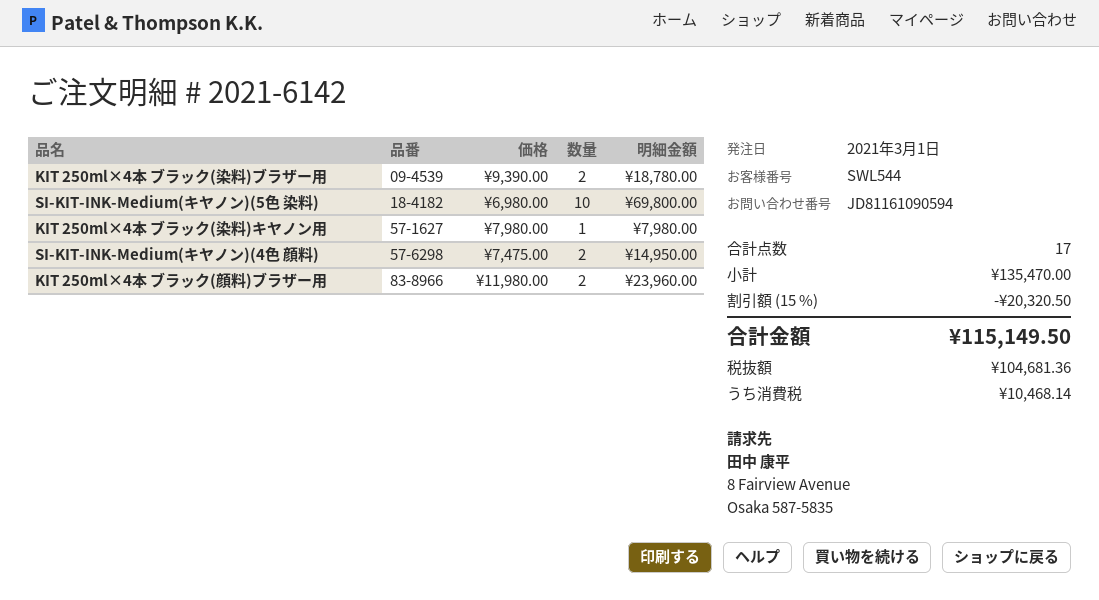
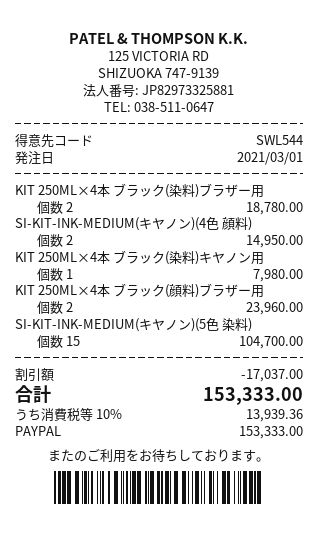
SI-KIT-INK-Medium(キヤノン)(5色 染料): 10 for 69800.00 -> 15 for 104700.00
discount: 20320.50 -> 17037.00
tax: 10468.14 -> 13939.36
total: 115149.50 -> 153333.00

